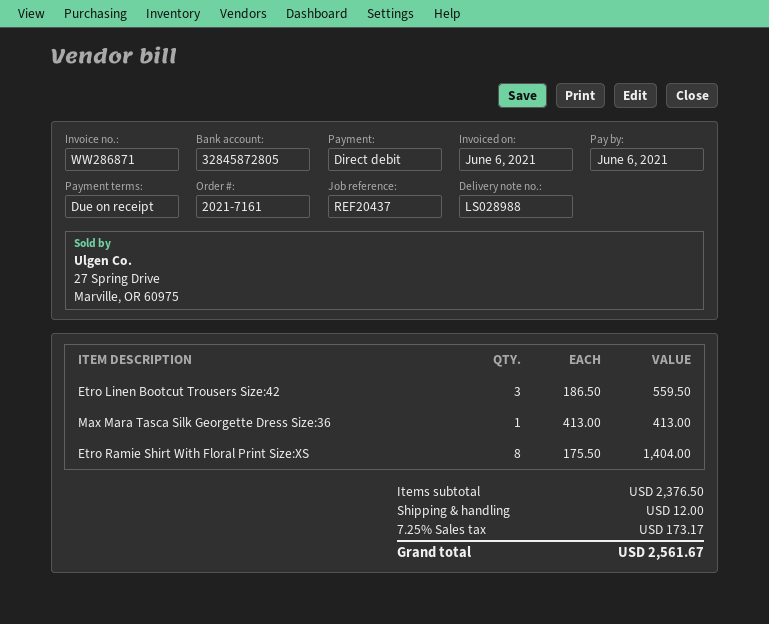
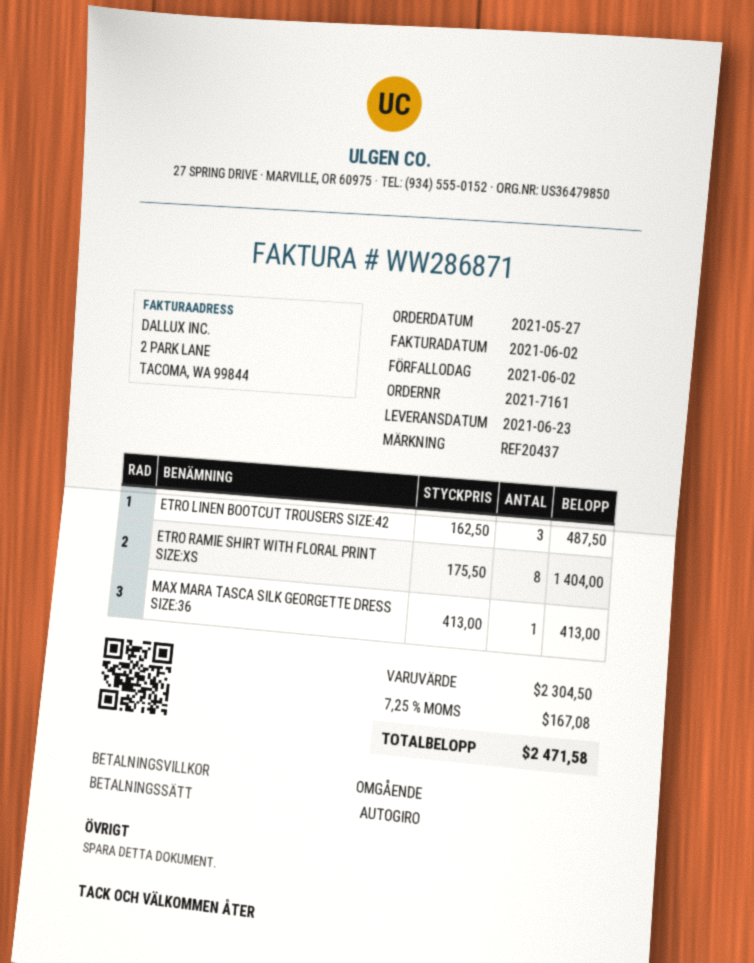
invoice date: 2021-06-06 -> 2021-06-02
due date: 2021-06-06 -> 2021-06-02
Etro Linen Bootcut Trousers Size:42: 3 x 186.50 = 559.50 -> 3 x 162.50 = 487.50
subtotal: 2376.50 -> 2304.50
shipping: 12.00 -> none
tax: 7.25% = 173.17 -> 7.25% = 167.08
total: 2561.67 -> 2471.58

